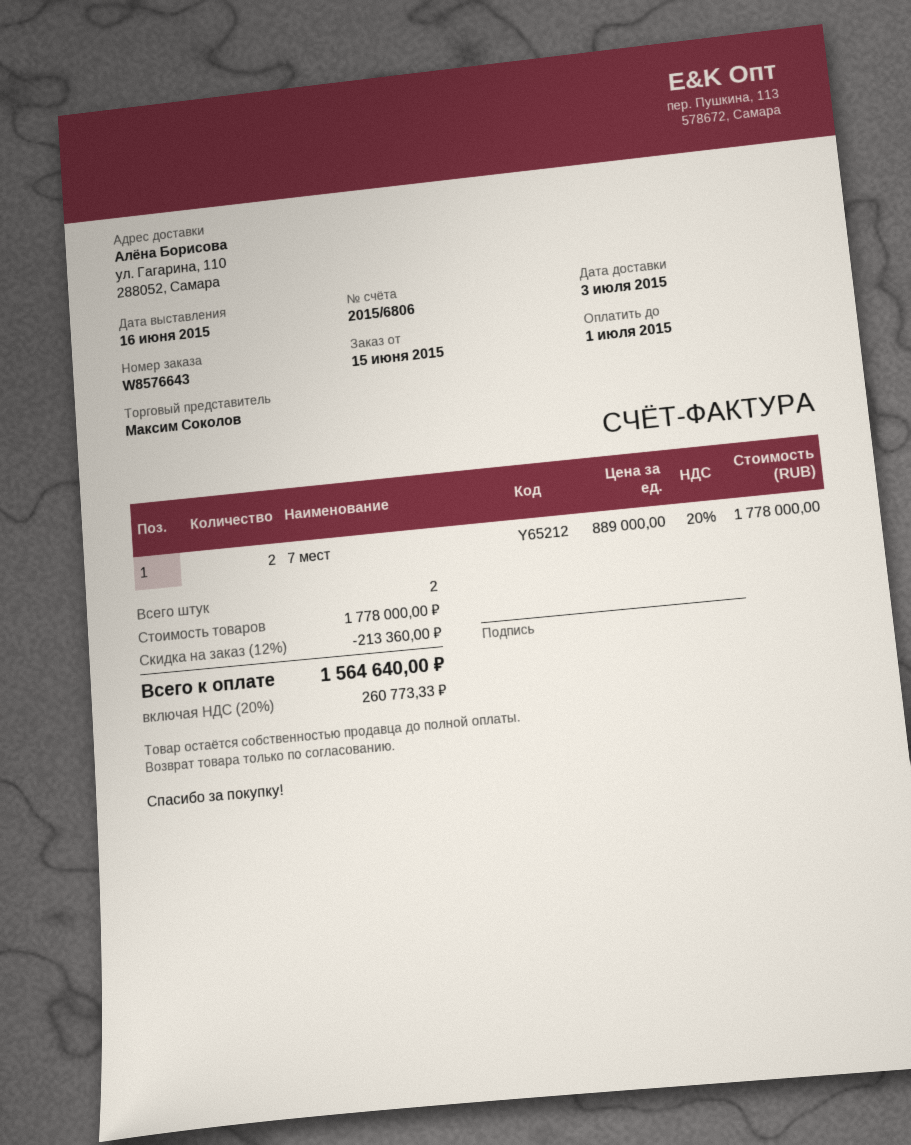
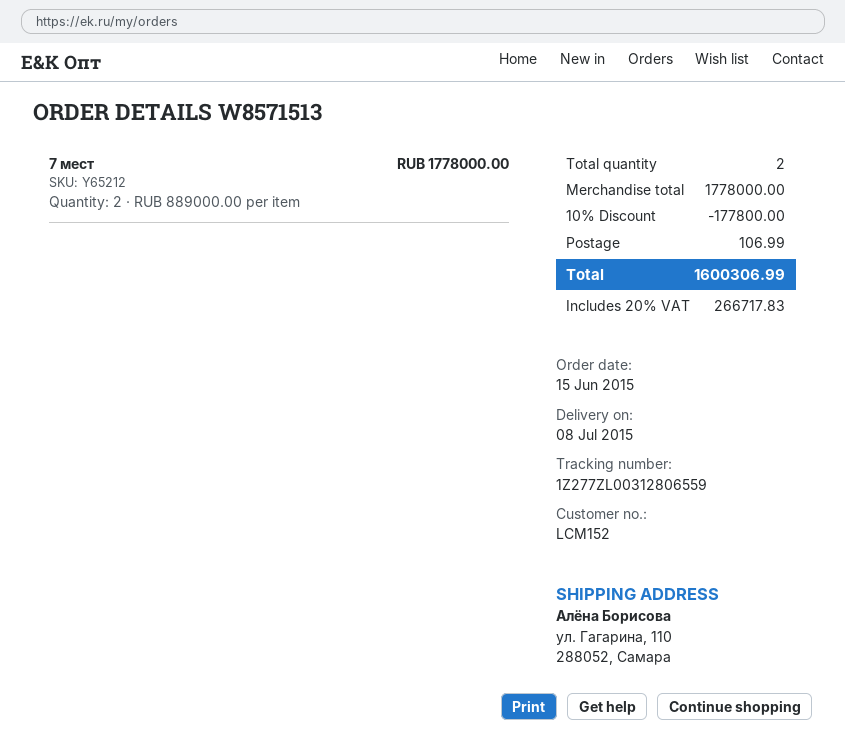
order number: W8576643 -> W8571513
delivery date: 2015-07-03 -> 2015-07-08
discount: 12% = 213360.00 -> 10% = 177800.00
shipping: none -> 106.99
tax: 20% = 260773.33 -> 20% = 266717.83
total: 1564640.00 -> 1600306.99

